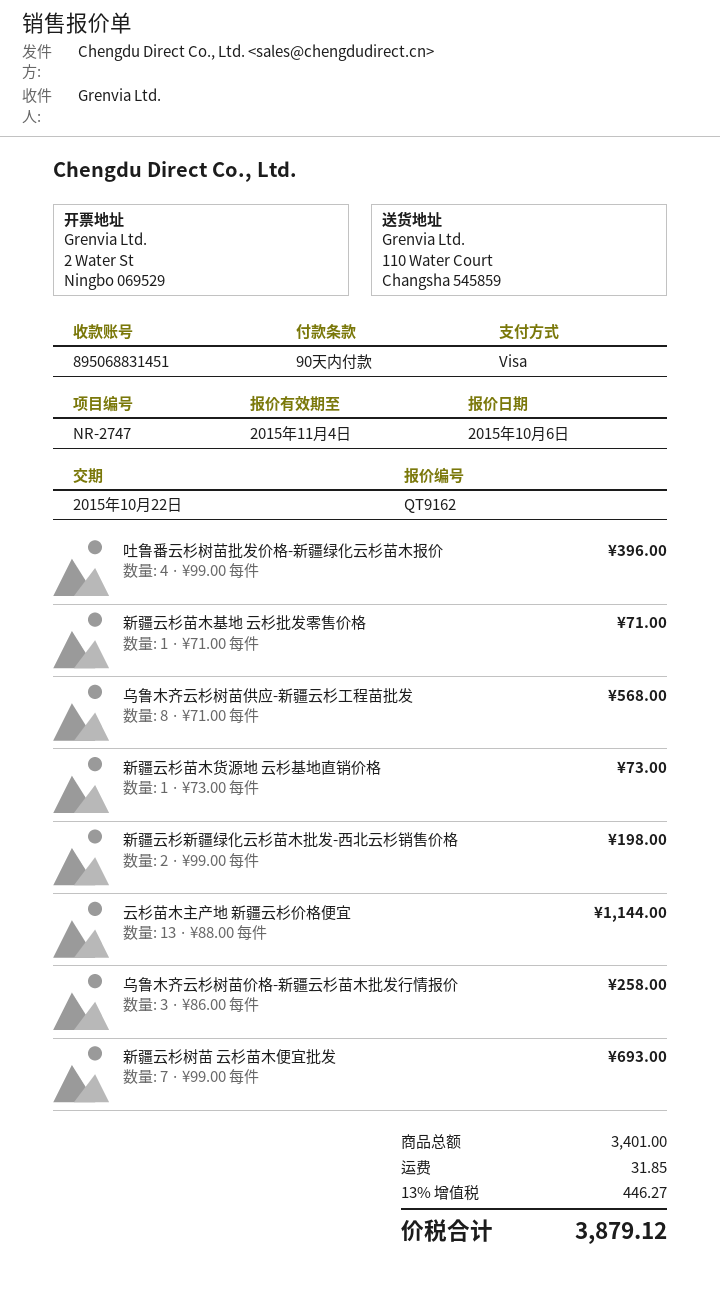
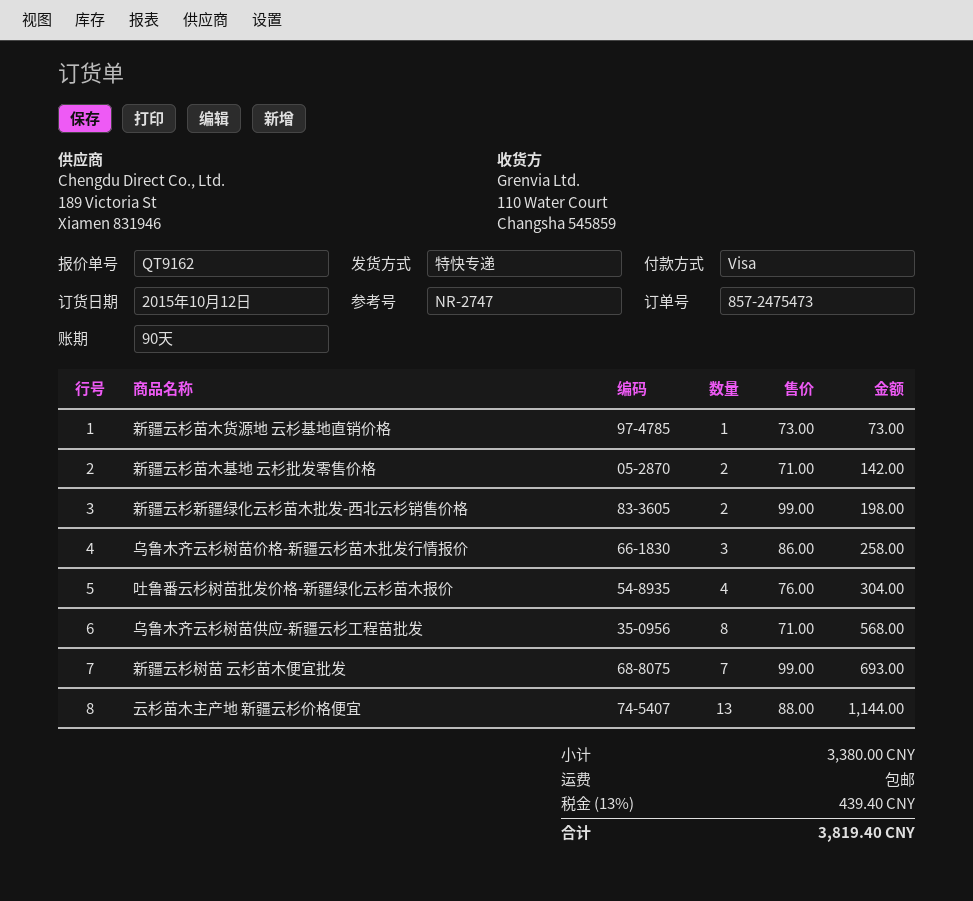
吐鲁番云杉树苗批发价格-新疆绿化云杉苗木报价: 4 x 99.00 = 396.00 -> 4 x 76.00 = 304.00
新疆云杉苗木基地 云杉批发零售价格: 1 x 71.00 = 71.00 -> 2 x 71.00 = 142.00
subtotal: 3401.00 -> 3380.00
shipping: 31.85 -> 0.00
tax: 13% = 446.27 -> 13% = 439.40
total: 3879.12 -> 3819.40

